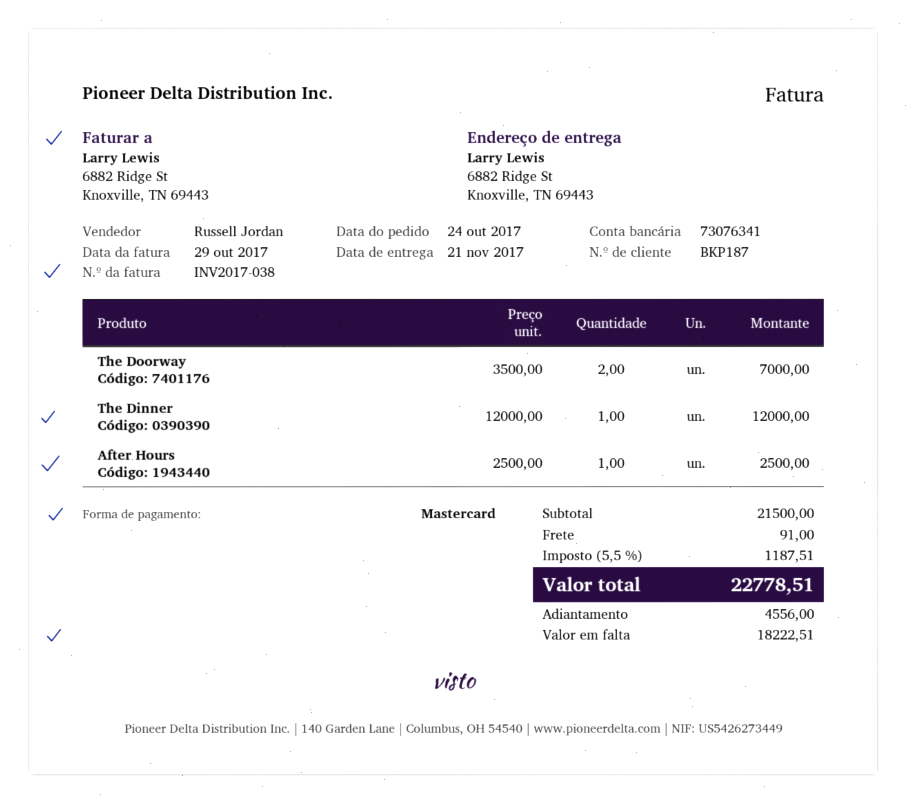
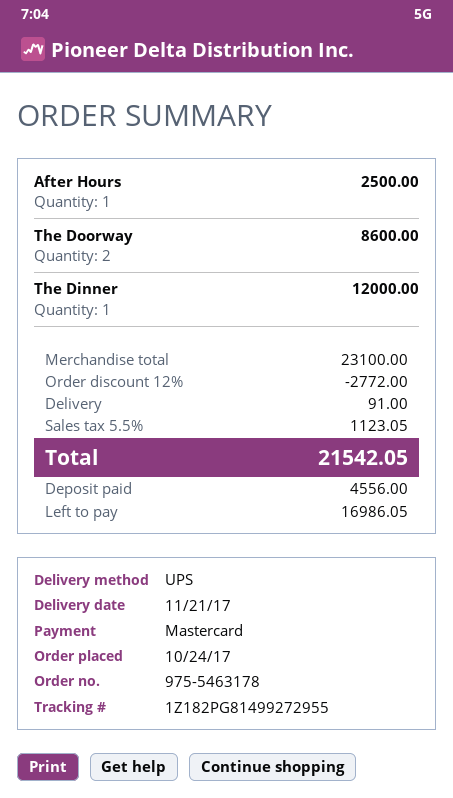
The Doorway: 2 for 7000.00 -> 2 for 8600.00
subtotal: 21500.00 -> 23100.00
discount: none -> 12% = 2772.00
tax: 5.5% = 1187.51 -> 5.5% = 1123.05
total: 22778.51 -> 21542.05
balance: 18222.51 -> 16986.05

